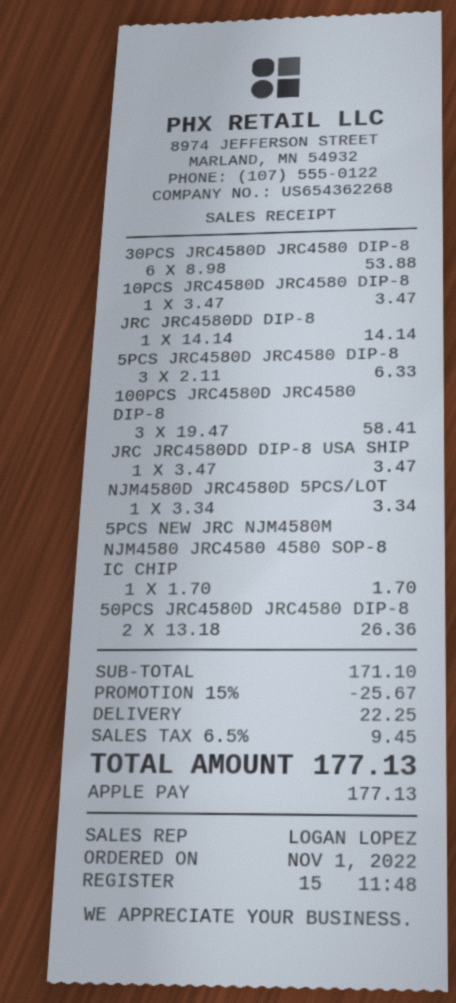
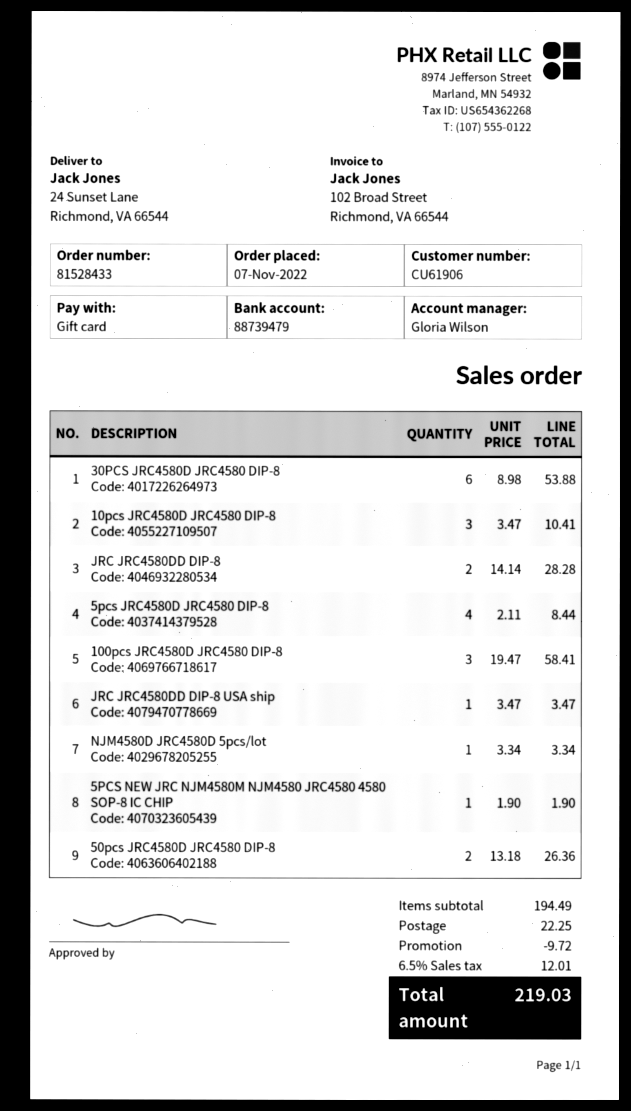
order date: 2022-11-01 -> 2022-11-07
sales rep: LOGAN LOPEZ -> Gloria Wilson
payment method: Apple Pay -> gift card
10PCS JRC4580D JRC4580 DIP-8: 1 x 3.47 = 3.47 -> 3 x 3.47 = 10.41
JRC JRC4580DD DIP-8: 1 x 14.14 = 14.14 -> 2 x 14.14 = 28.28
5PCS JRC4580D JRC4580 DIP-8: 3 x 2.11 = 6.33 -> 4 x 2.11 = 8.44
5PCS NEW JRC NJM4580M NJM4580 JRC4580 4580 SOP-8 IC CHIP: 1 x 1.70 = 1.70 -> 1 x 1.90 = 1.90
subtotal: 171.10 -> 194.49
discount: 25.67 -> 9.72
tax: 6.5% = 9.45 -> 6.5% = 12.01
total: 177.13 -> 219.03

